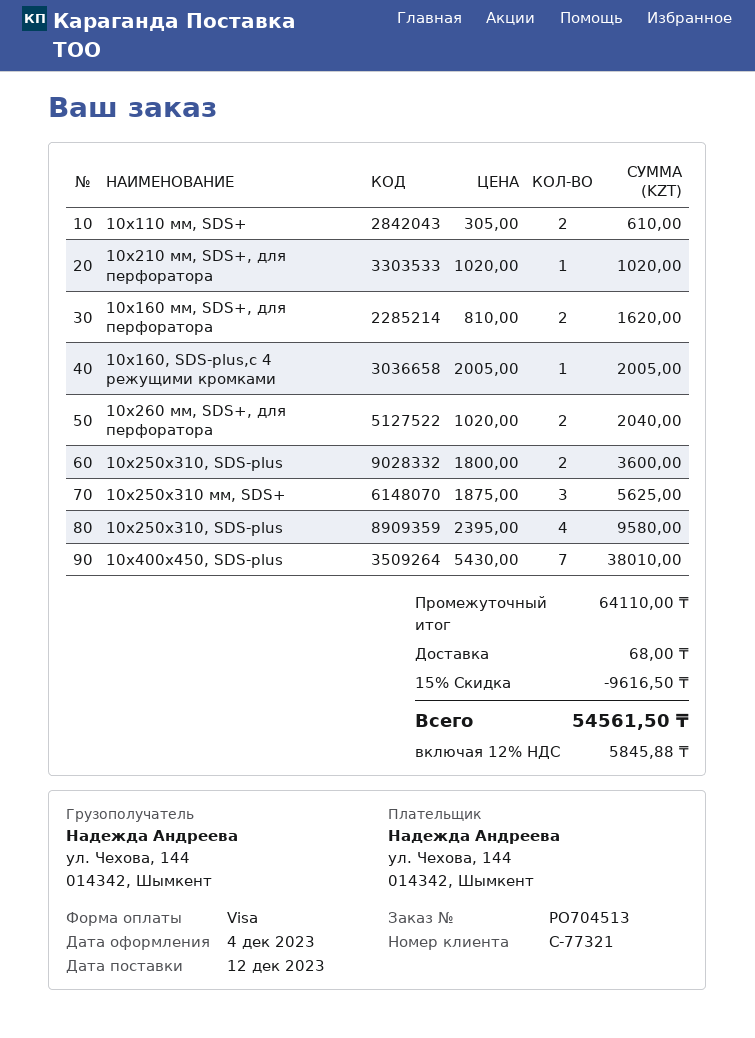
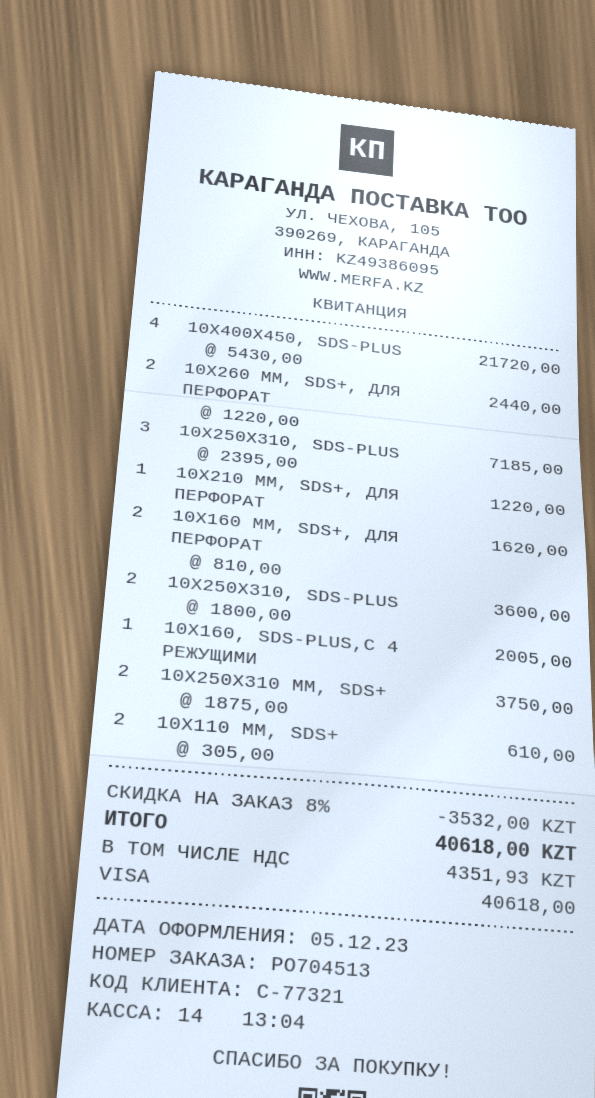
order date: 2023-12-04 -> 2023-12-05
10x210 мм, SDS+, для перфоратора: 1 x 1020.00 = 1020.00 -> 1 x 1220.00 = 1220.00
10x260 мм, SDS+, для перфоратора: 2 x 1020.00 = 2040.00 -> 2 x 1220.00 = 2440.00
10x250x310 мм, SDS+: 3 x 1875.00 = 5625.00 -> 2 x 1875.00 = 3750.00
10x250x310, SDS-plus: 4 x 2395.00 = 9580.00 -> 3 x 2395.00 = 7185.00
10х400х450, SDS-plus: 7 x 5430.00 = 38010.00 -> 4 x 5430.00 = 21720.00
discount: 15% = 9616.50 -> 8% = 3532.00
shipping: 68.00 -> none
tax: 5845.88 -> 4351.93
total: 54561.50 -> 40618.00

